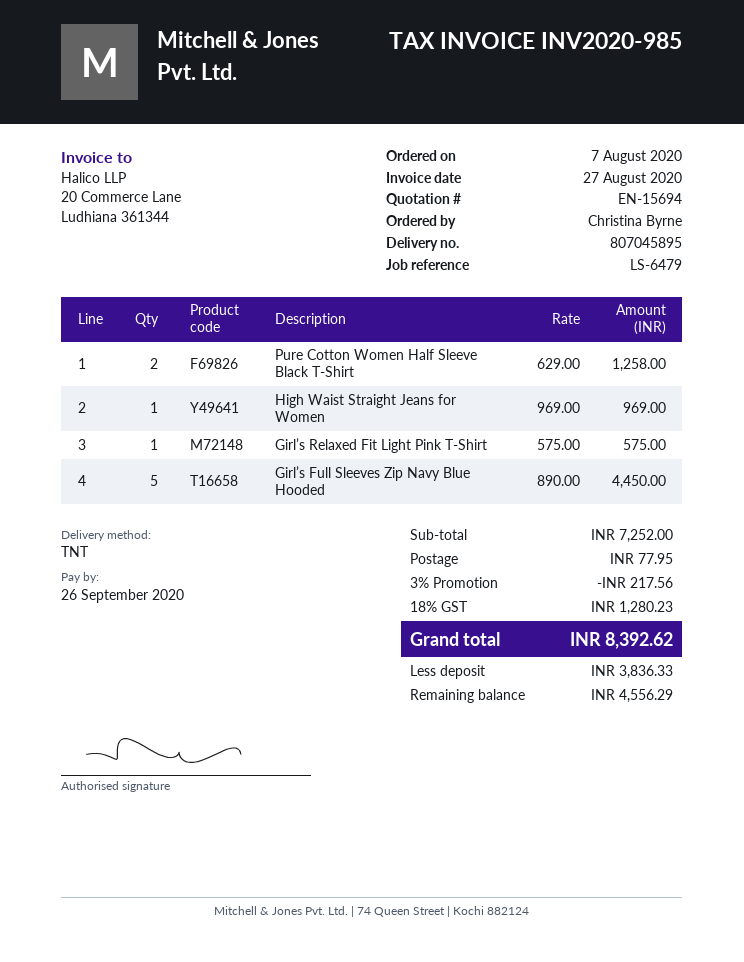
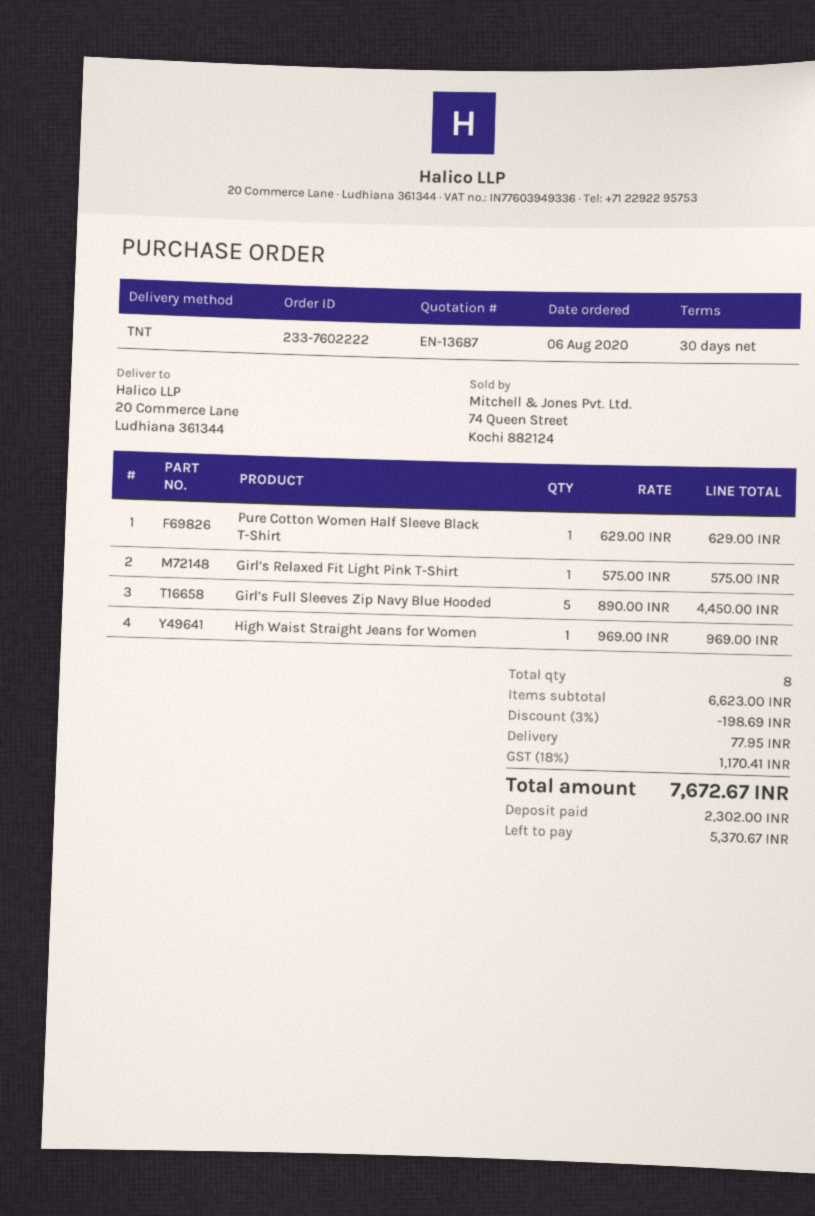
quote number: EN-15694 -> EN-13687
order date: 2020-08-07 -> 2020-08-06
Pure Cotton Women Half Sleeve Black T-Shirt: 2 x 629.00 = 1258.00 -> 1 x 629.00 = 629.00
subtotal: 7252.00 -> 6623.00
discount: 3% = 217.56 -> 3% = 198.69
tax: 18% = 1280.23 -> 18% = 1170.41
total: 8392.62 -> 7672.67
deposit: 3836.33 -> 2302.00
balance: 4556.29 -> 5370.67

